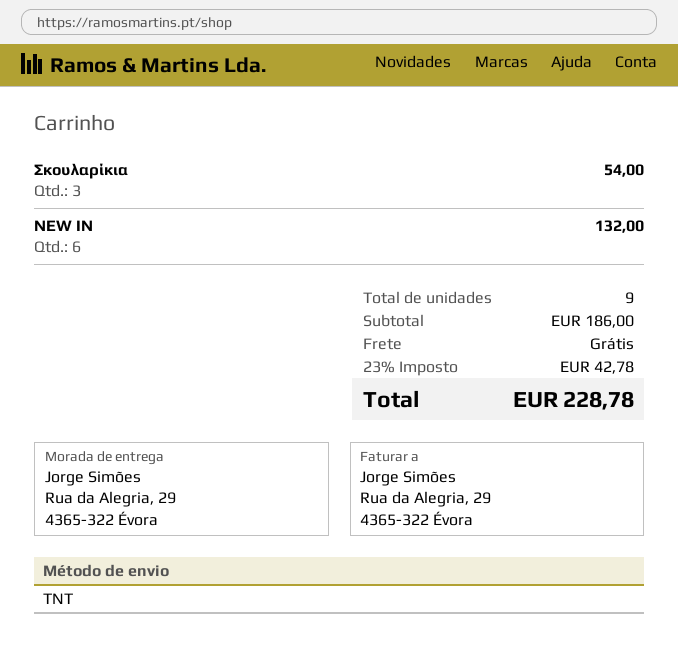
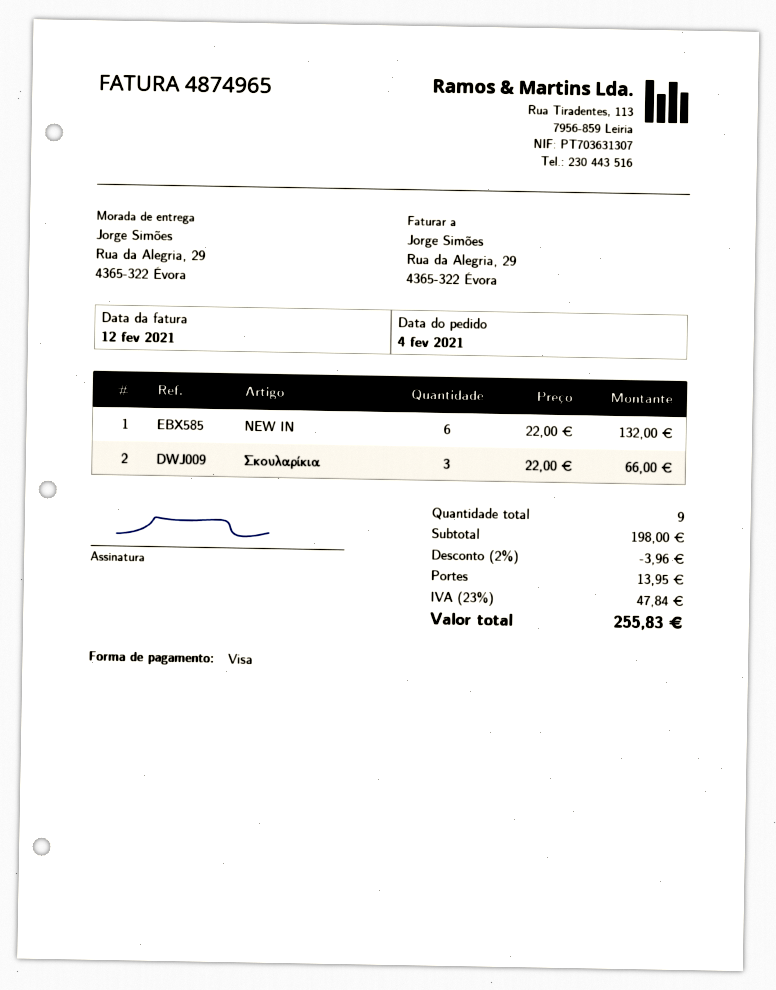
Σκουλαρίκια: 3 for 54.00 -> 3 for 66.00
subtotal: 186.00 -> 198.00
discount: none -> 2% = 3.96
shipping: 0.00 -> 13.95
tax: 23% = 42.78 -> 23% = 47.84
total: 228.78 -> 255.83

